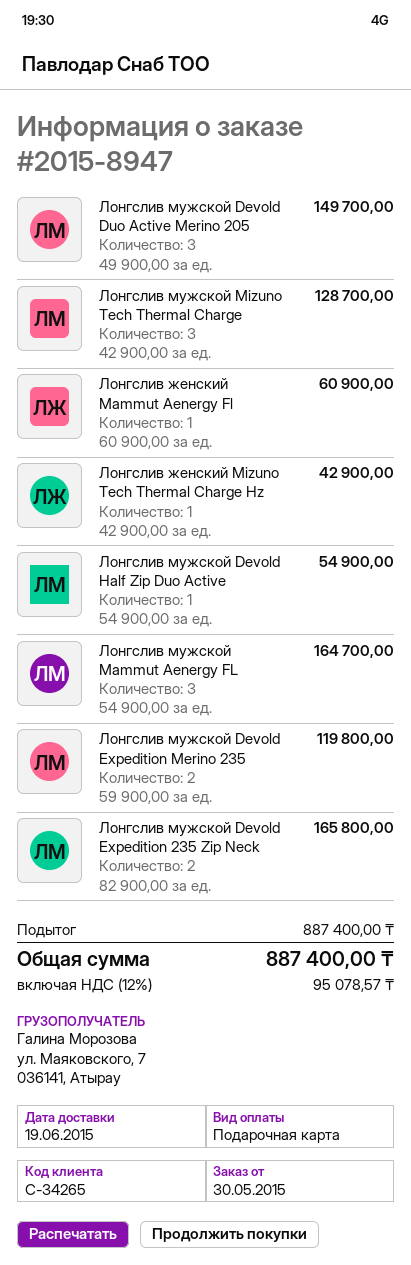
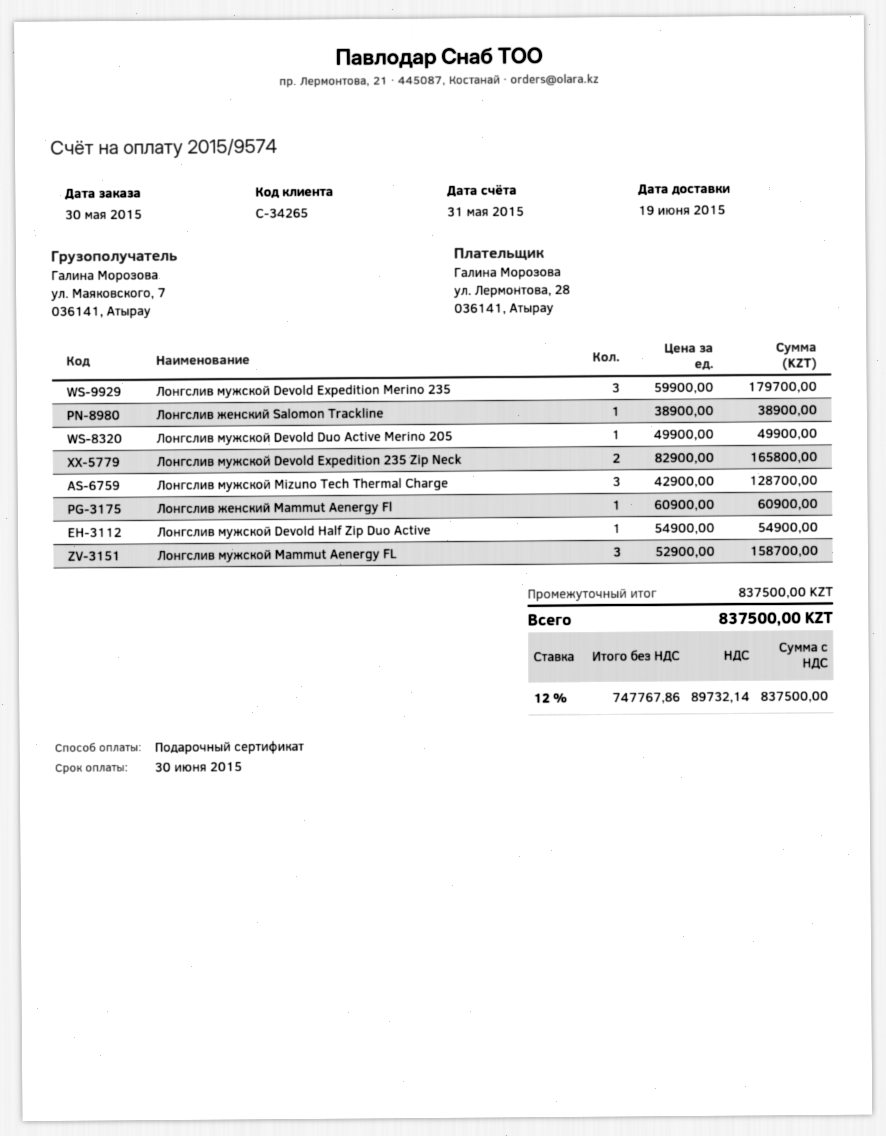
Лонгслив мужской Devold Duo Active Merino 205: 3 x 49900.00 = 149700.00 -> 1 x 49900.00 = 49900.00
Лонгслив женский Mizuno Tech Thermal Charge Hz: 1 x 42900.00 = 42900.00 -> none
Лонгслив мужской Mammut Aenergy FL: 3 x 54900.00 = 164700.00 -> 3 x 52900.00 = 158700.00
Лонгслив мужской Devold Expedition Merino 235: 2 x 59900.00 = 119800.00 -> 3 x 59900.00 = 179700.00
Лонгслив женский Salomon Trackline: none -> 1 x 38900.00 = 38900.00
subtotal: 887400.00 -> 837500.00
tax: 12% = 95078.57 -> 12% = 89732.14
total: 887400.00 -> 837500.00

